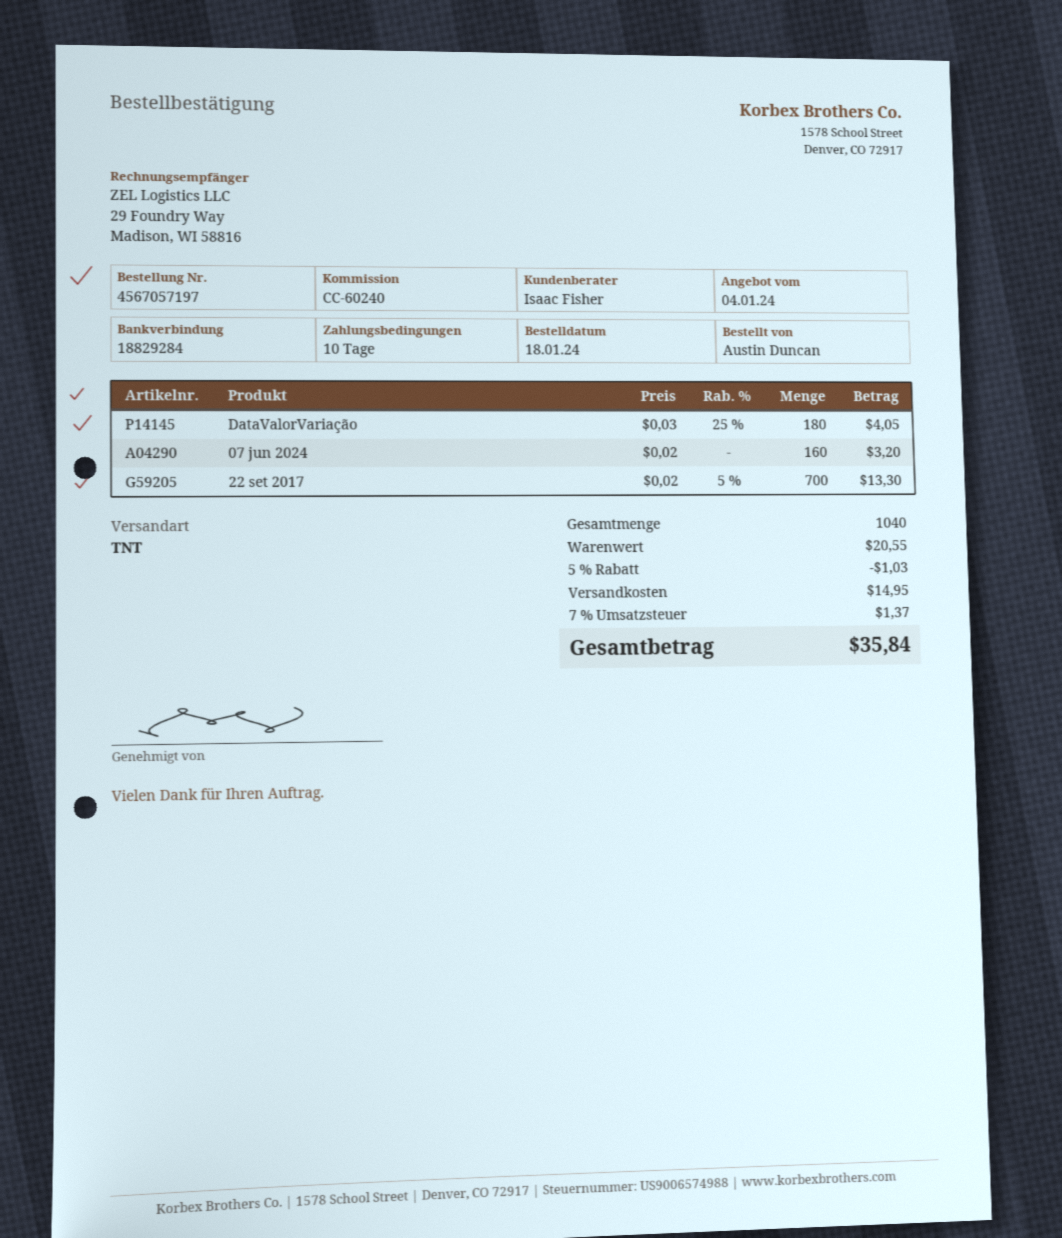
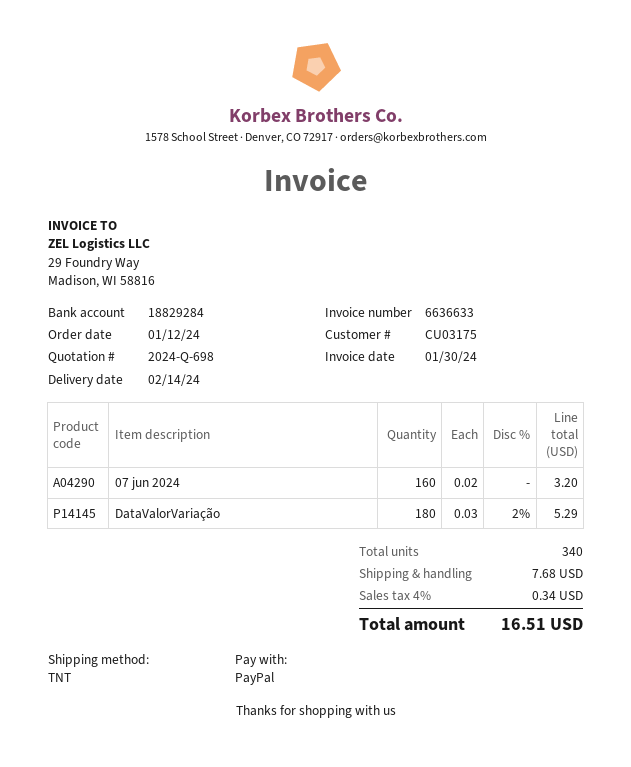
order date: 2024-01-18 -> 2024-01-12
DataValorVariação: 180 x 0.03 - 25% = 4.05 -> 180 x 0.03 - 2% = 5.29
22 set 2017: 700 x 0.02 - 5% = 13.30 -> none
total quantity: 1040 -> 340
discount: 5% = 1.03 -> none
shipping: 14.95 -> 7.68
tax: 7% = 1.37 -> 4% = 0.34
total: 35.84 -> 16.51

